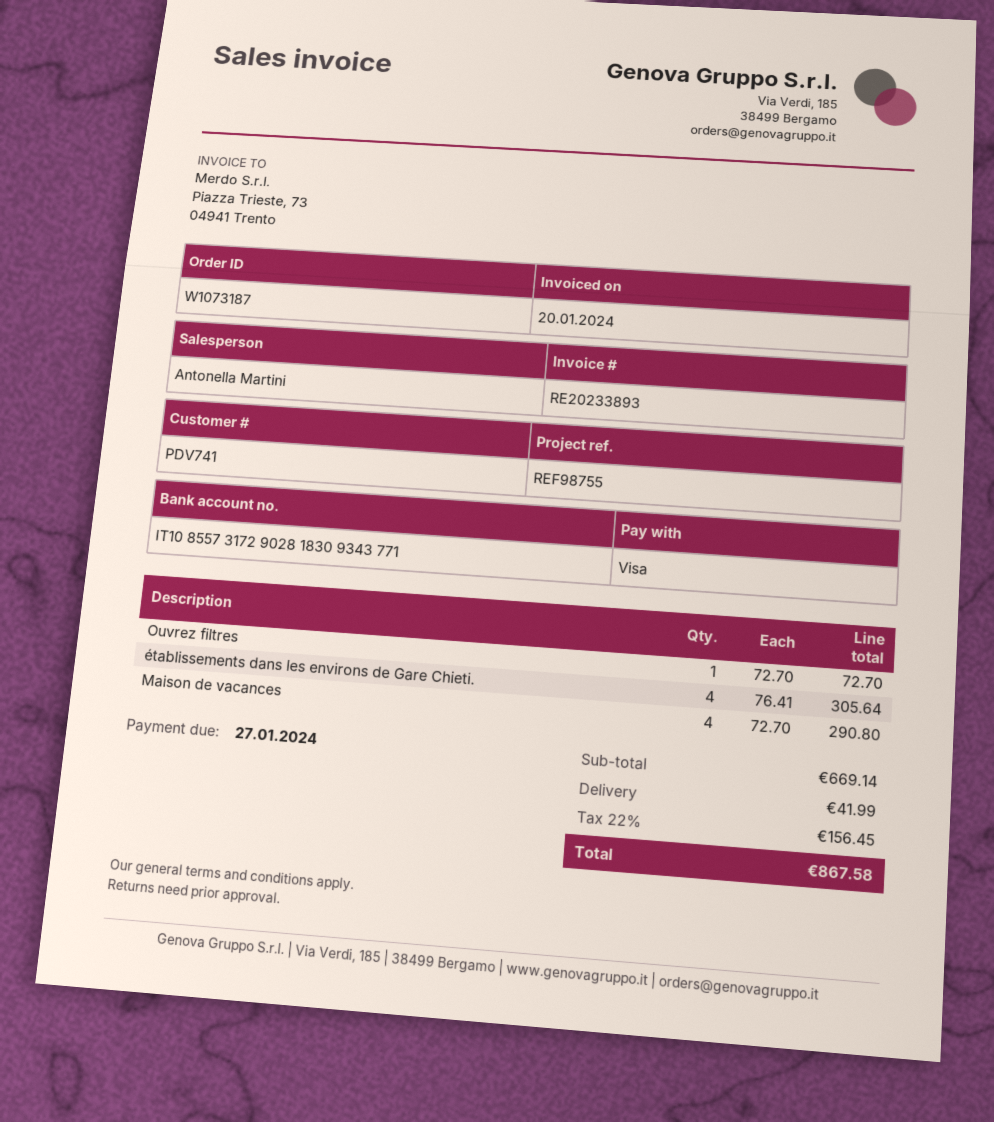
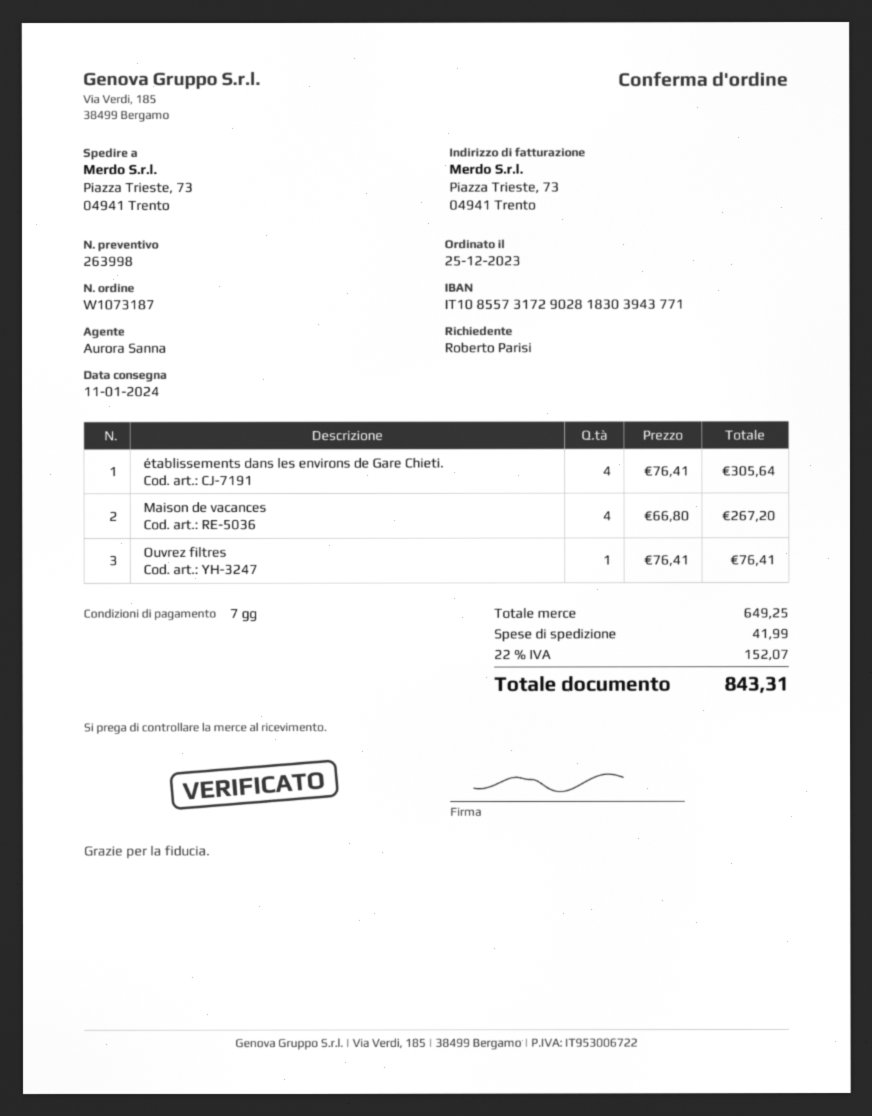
sales rep: Antonella Martini -> Aurora Sanna
bank account: IT1085573172902818309343771 -> IT1085573172902818303943771
Ouvrez filtres: 1 x 72.70 = 72.70 -> 1 x 76.41 = 76.41
Maison de vacances: 4 x 72.70 = 290.80 -> 4 x 66.80 = 267.20
subtotal: 669.14 -> 649.25
tax: 22% = 156.45 -> 22% = 152.07
total: 867.58 -> 843.31

